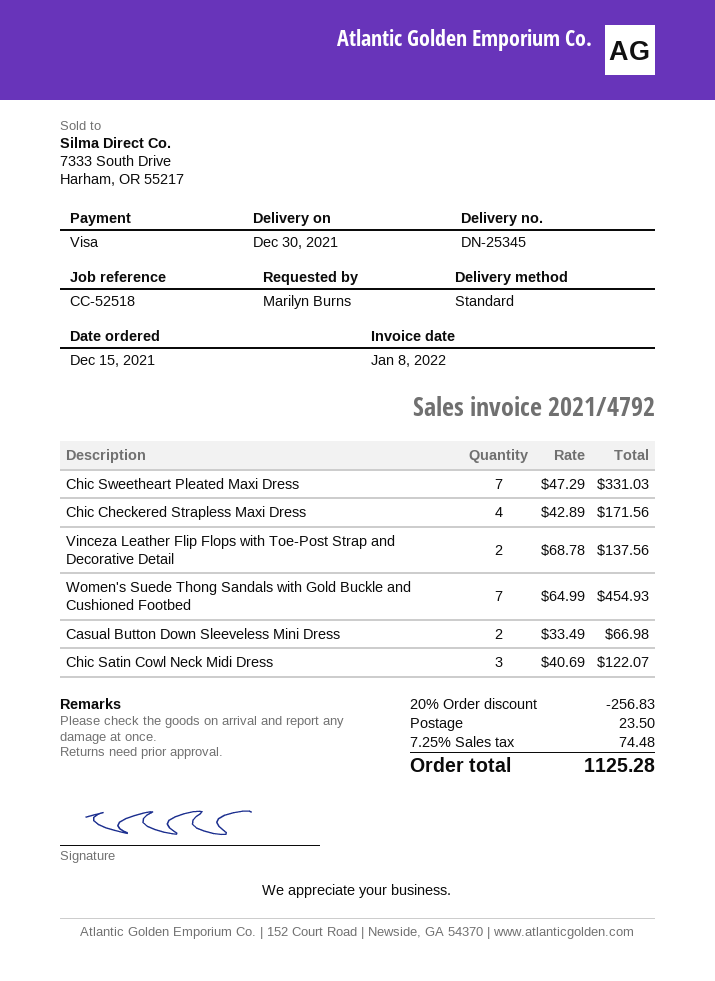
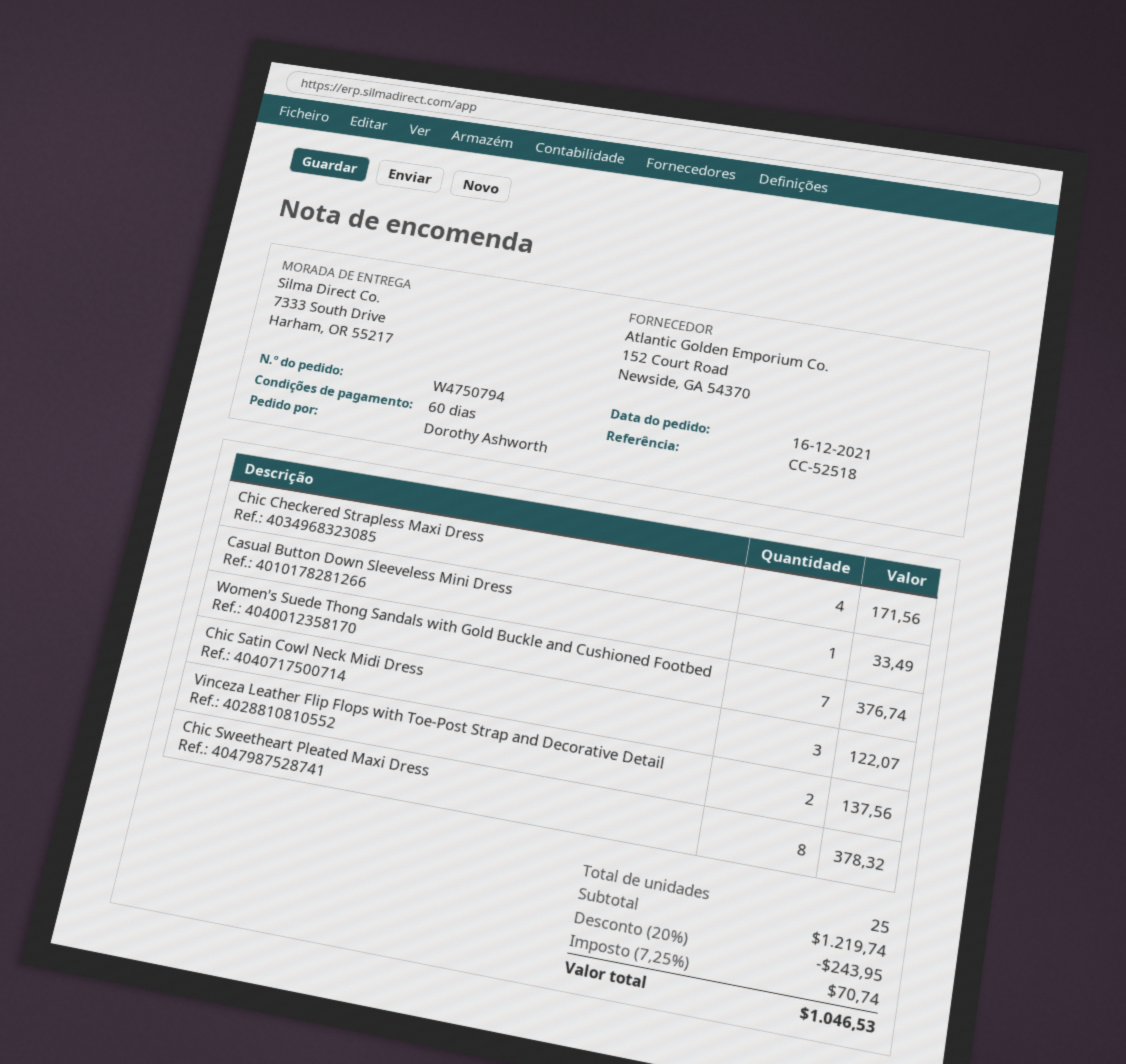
order date: 2021-12-15 -> 2021-12-16
ordered by: Marilyn Burns -> Dorothy Ashworth
Chic Sweetheart Pleated Maxi Dress: 7 for 331.03 -> 8 for 378.32
Women's Suede Thong Sandals with Gold Buckle and Cushioned Footbed: 7 for 454.93 -> 7 for 376.74
Casual Button Down Sleeveless Mini Dress: 2 for 66.98 -> 1 for 33.49
discount: 20% = 256.83 -> 20% = 243.95
shipping: 23.50 -> none
tax: 7.25% = 74.48 -> 7.25% = 70.74
total: 1125.28 -> 1046.53

